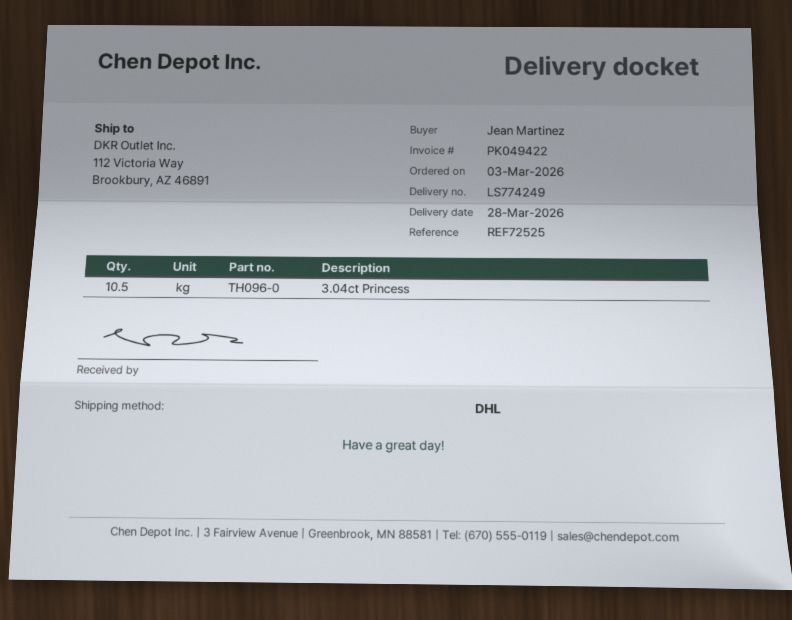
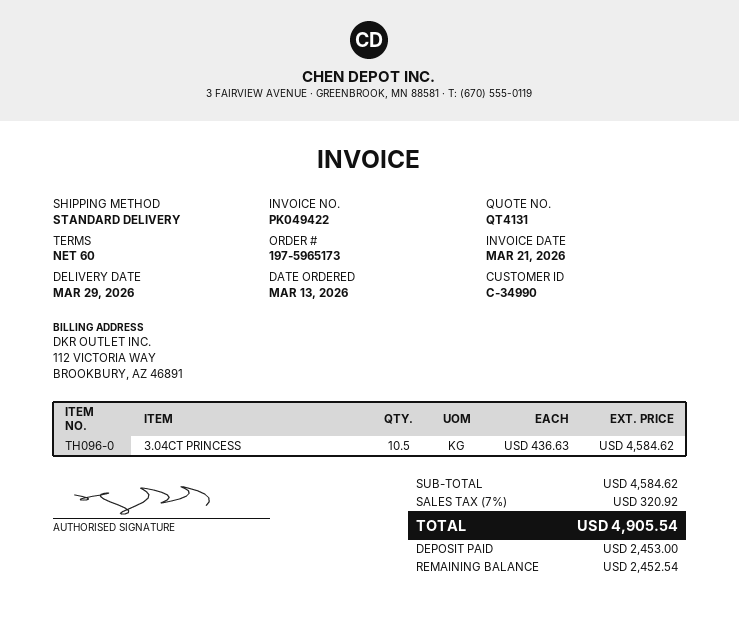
order date: 2026-03-03 -> 2026-03-13
delivery date: 2026-03-28 -> 2026-03-29
shipping method: DHL -> standard

